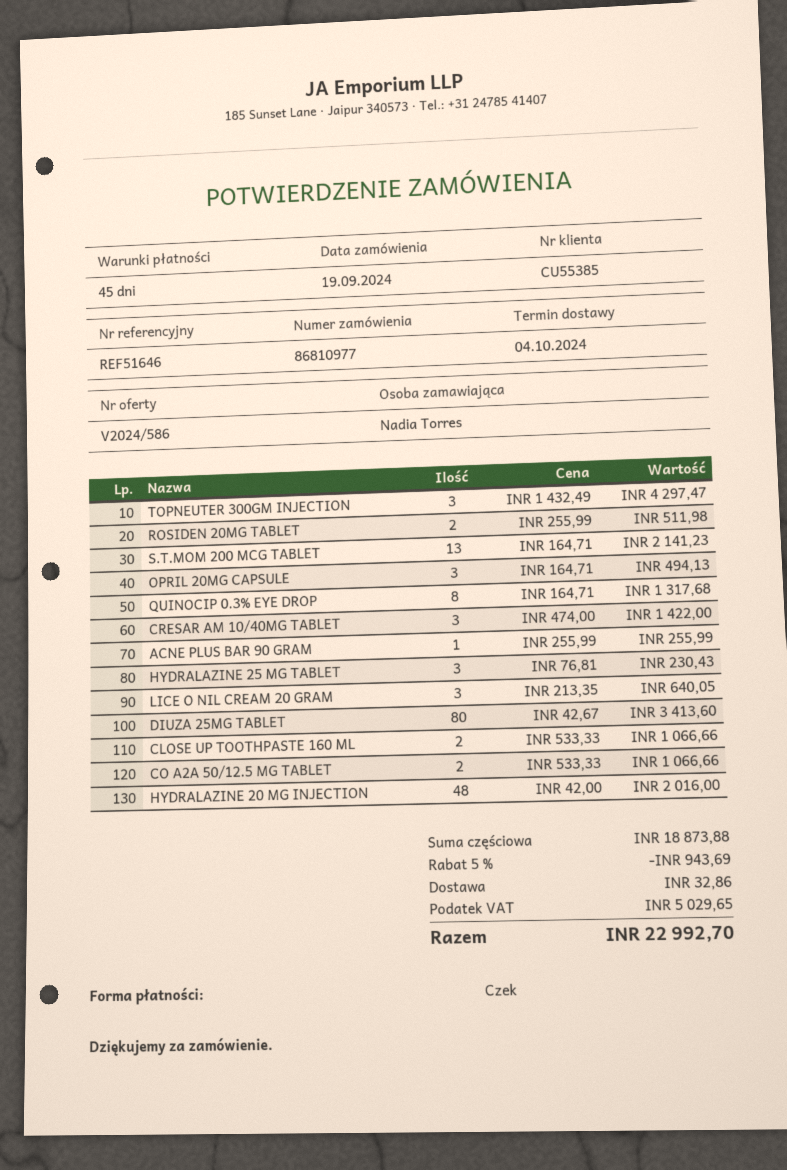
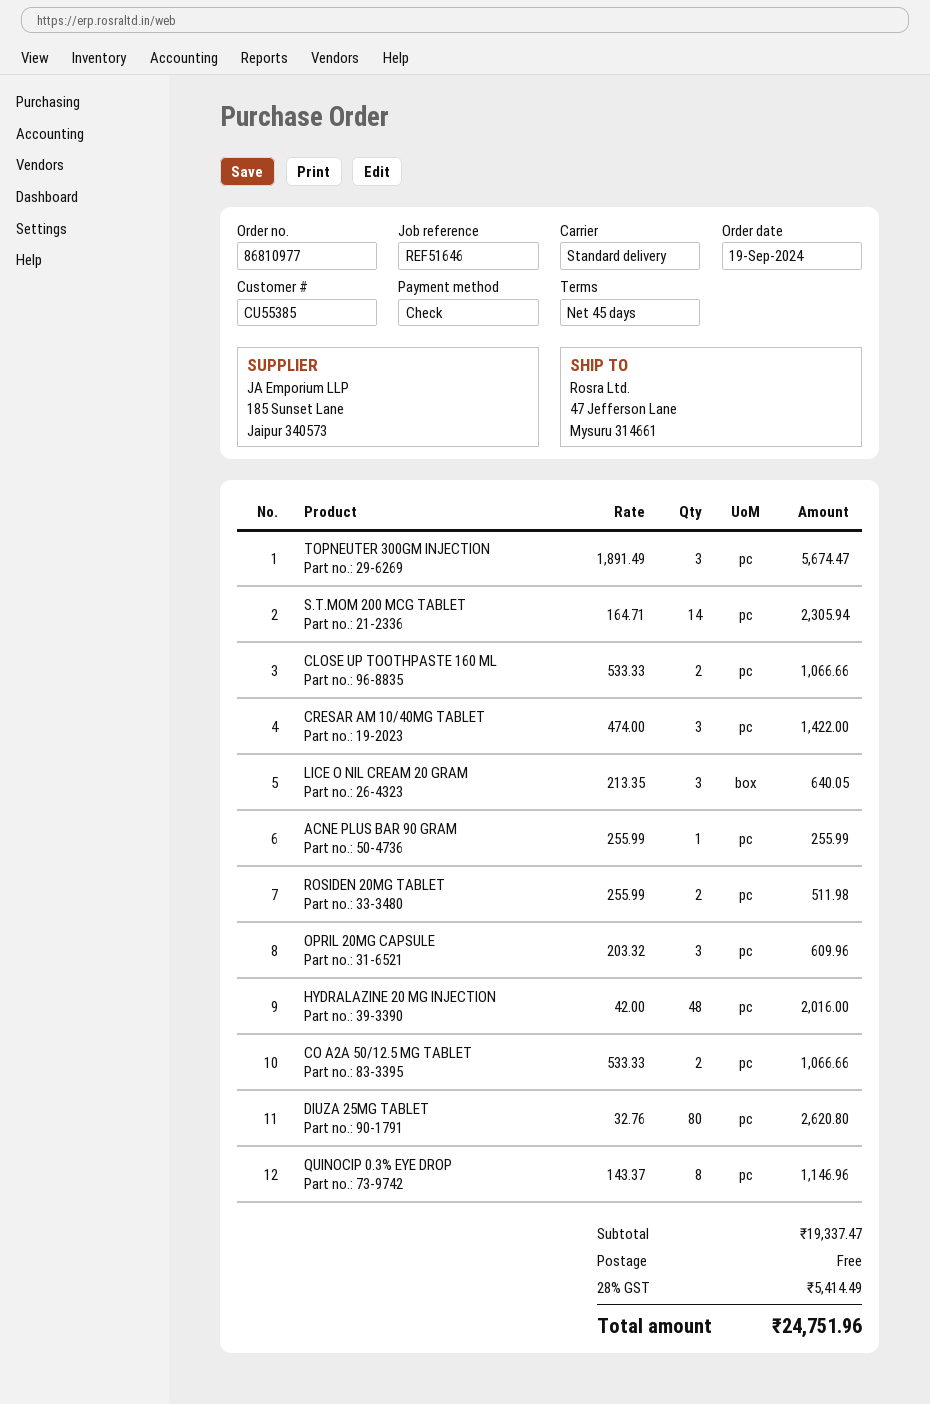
TOPNEUTER 300GM INJECTION: 3 x 1432.49 = 4297.47 -> 3 x 1891.49 = 5674.47
S.T.MOM 200 MCG TABLET: 13 x 164.71 = 2141.23 -> 14 x 164.71 = 2305.94
OPRIL 20MG CAPSULE: 3 x 164.71 = 494.13 -> 3 x 203.32 = 609.96
QUINOCIP 0.3% EYE DROP: 8 x 164.71 = 1317.68 -> 8 x 143.37 = 1146.96
HYDRALAZINE 25 MG TABLET: 3 x 76.81 = 230.43 -> none
DIUZA 25MG TABLET: 80 x 42.67 = 3413.60 -> 80 x 32.76 = 2620.80
subtotal: 18873.88 -> 19337.47
discount: 5% = 943.69 -> none
shipping: 32.86 -> 0.00
tax: 5029.65 -> 5414.49
total: 22992.70 -> 24751.96

